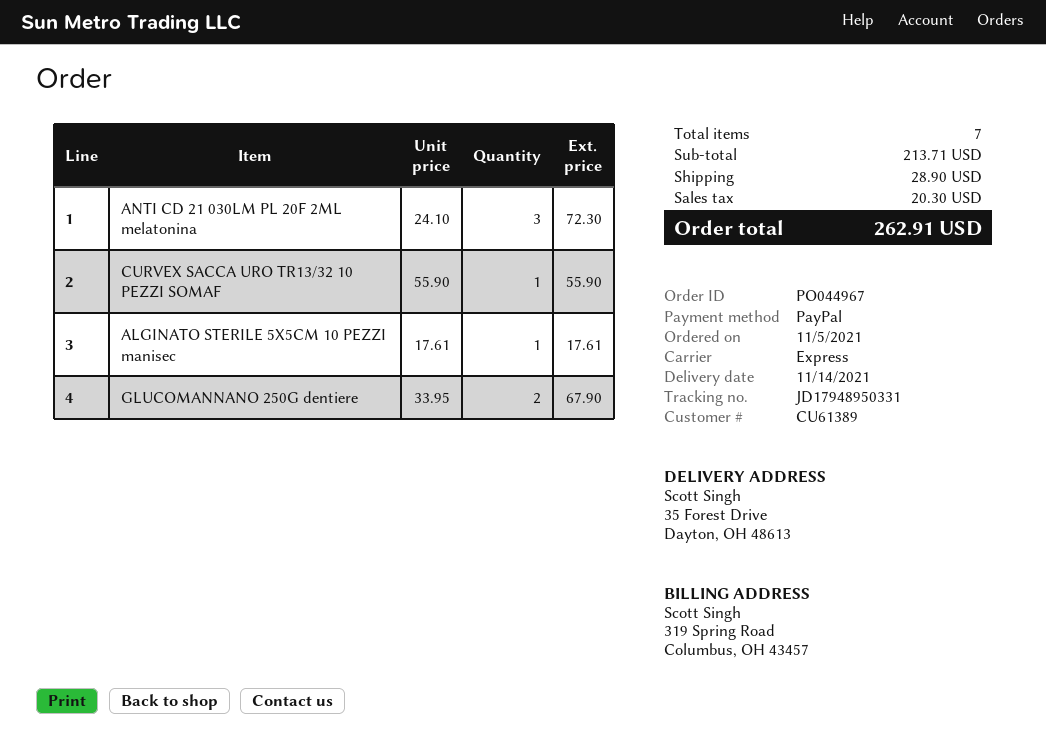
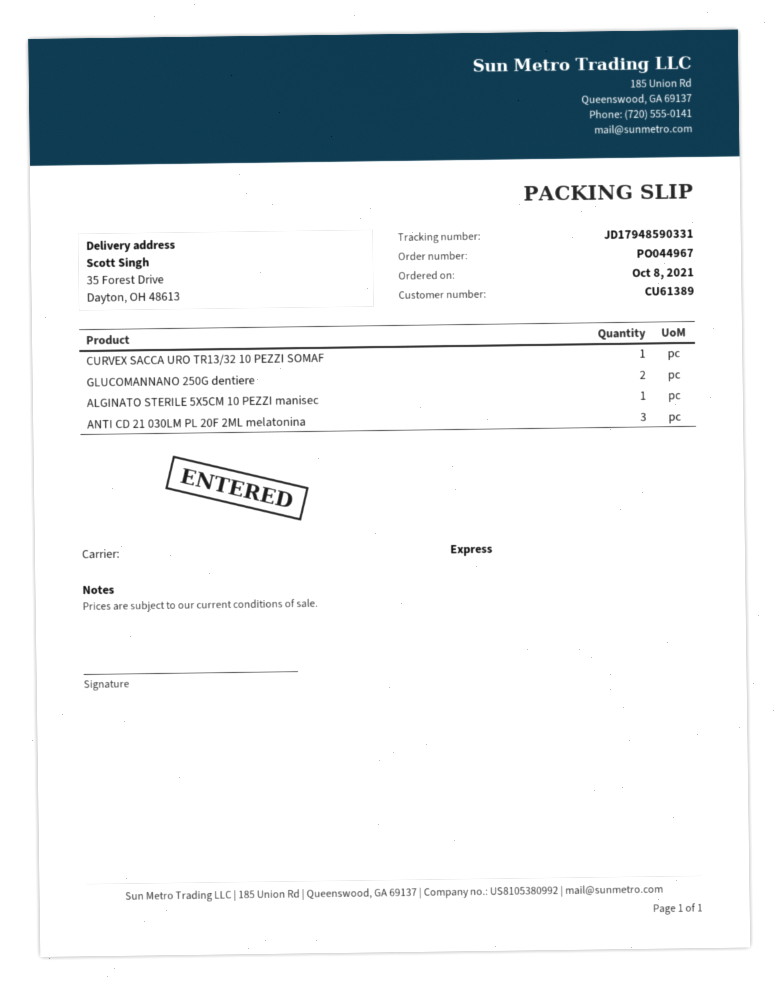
order date: 2021-11-05 -> 2021-10-08
tracking number: JD17948950331 -> JD17948590331

